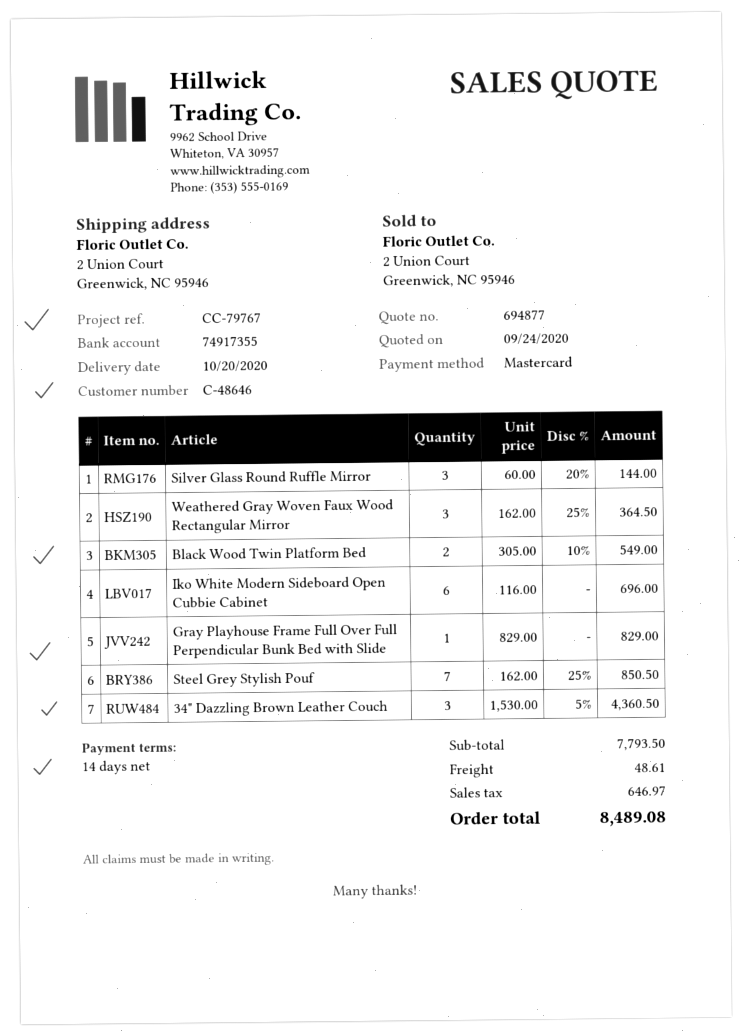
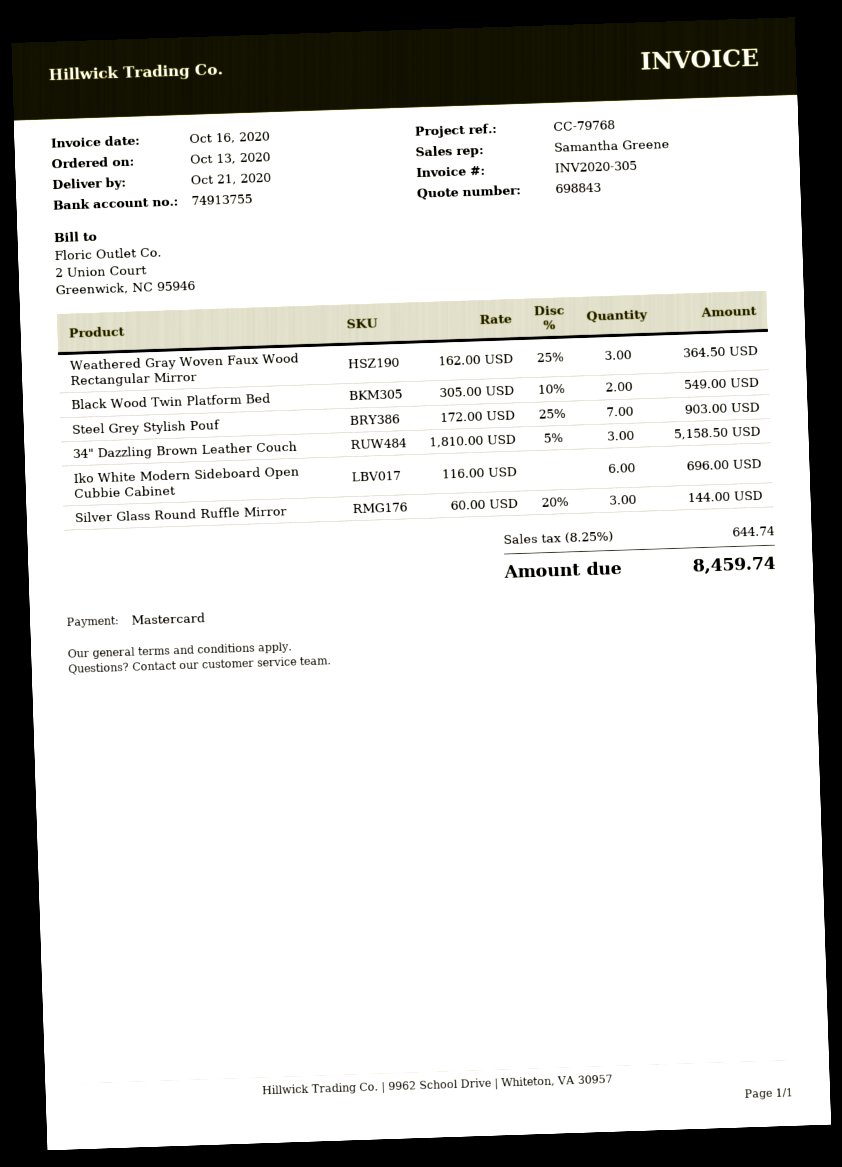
quote number: 694877 -> 698843
delivery date: 2020-10-20 -> 2020-10-21
reference: CC-79767 -> CC-79768
bank account: 74917355 -> 74913755
Gray Playhouse Frame Full Over Full Perpendicular Bunk Bed with Slide: 1 x 829.00 = 829.00 -> none
Steel Grey Stylish Pouf: 7 x 162.00 - 25% = 850.50 -> 7 x 172.00 - 25% = 903.00
34" Dazzling Brown Leather Couch: 3 x 1530.00 - 5% = 4360.50 -> 3 x 1810.00 - 5% = 5158.50
shipping: 48.61 -> none
tax: 646.97 -> 644.74
total: 8489.08 -> 8459.74

